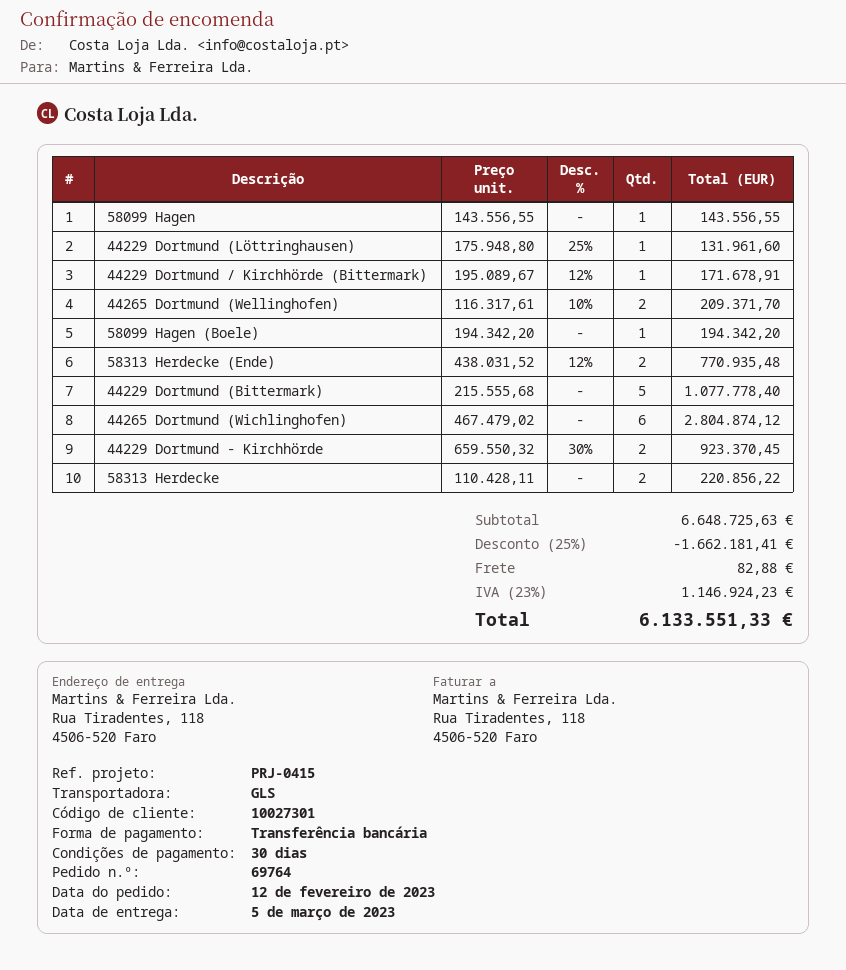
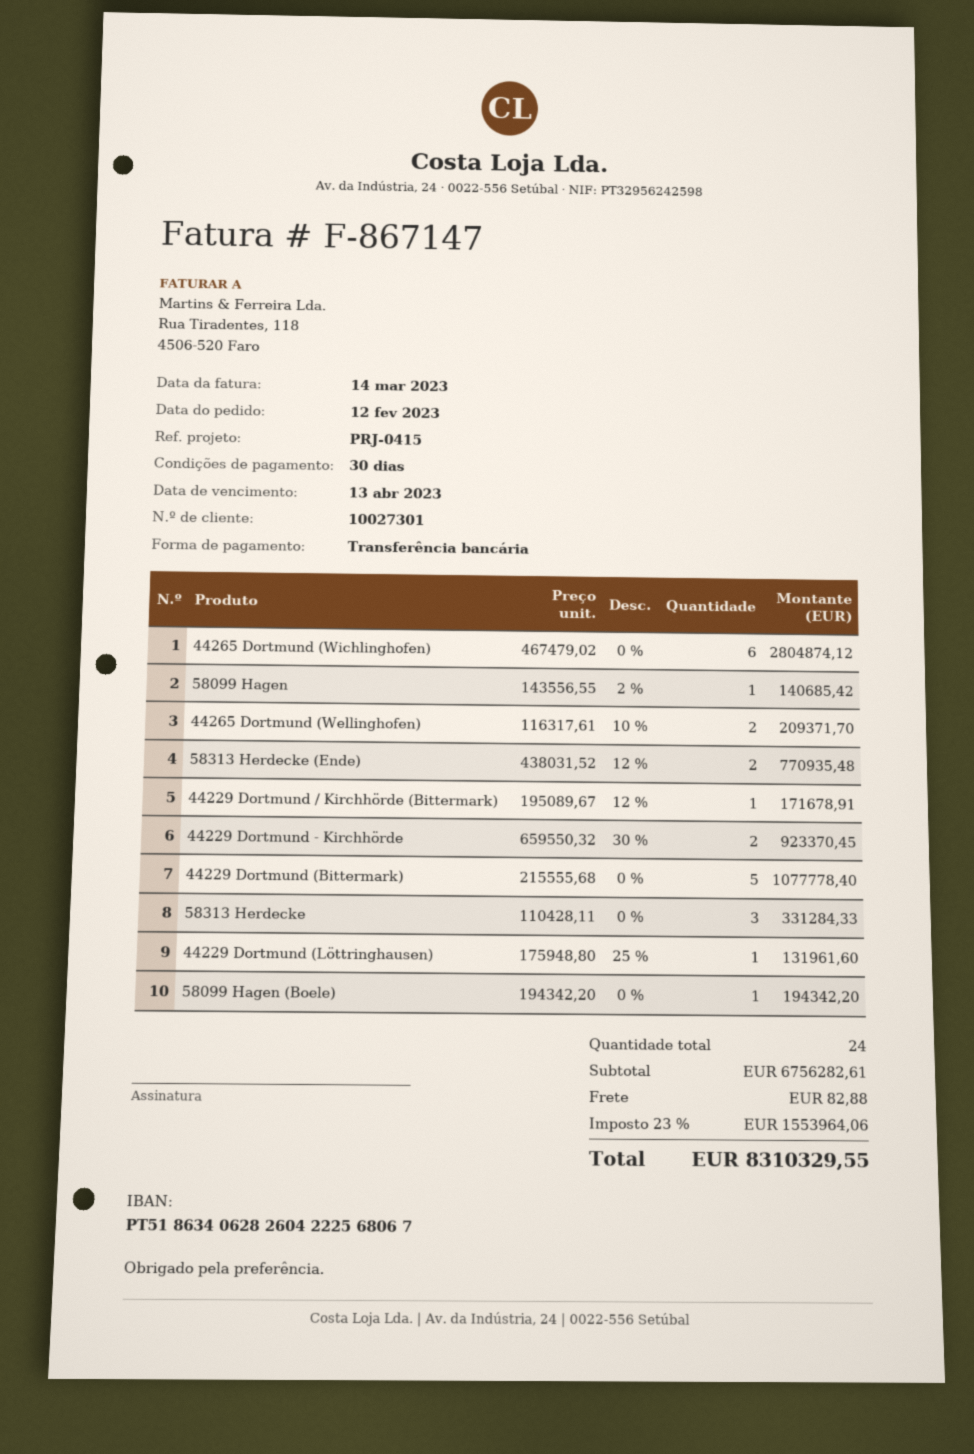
58099 Hagen: 1 x 143556.55 = 143556.55 -> 1 x 143556.55 - 2% = 140685.42
58313 Herdecke: 2 x 110428.11 = 220856.22 -> 3 x 110428.11 = 331284.33
subtotal: 6648725.63 -> 6756282.61
discount: 25% = 1662181.41 -> none
tax: 23% = 1146924.23 -> 23% = 1553964.06
total: 6133551.33 -> 8310329.55

